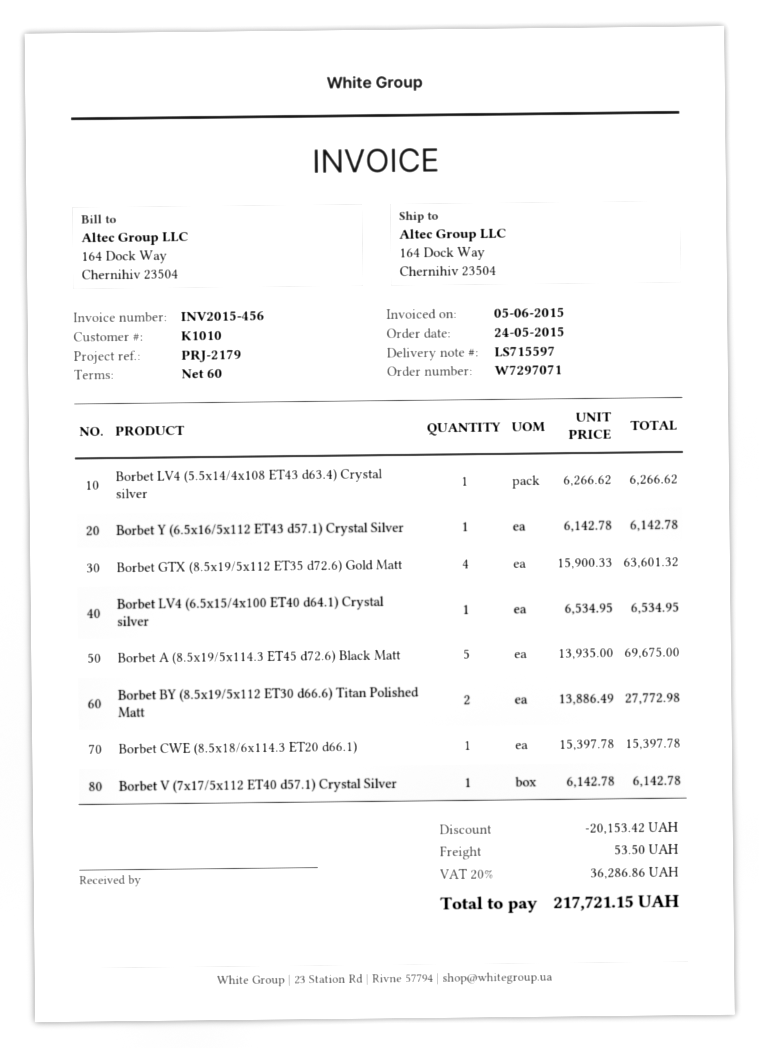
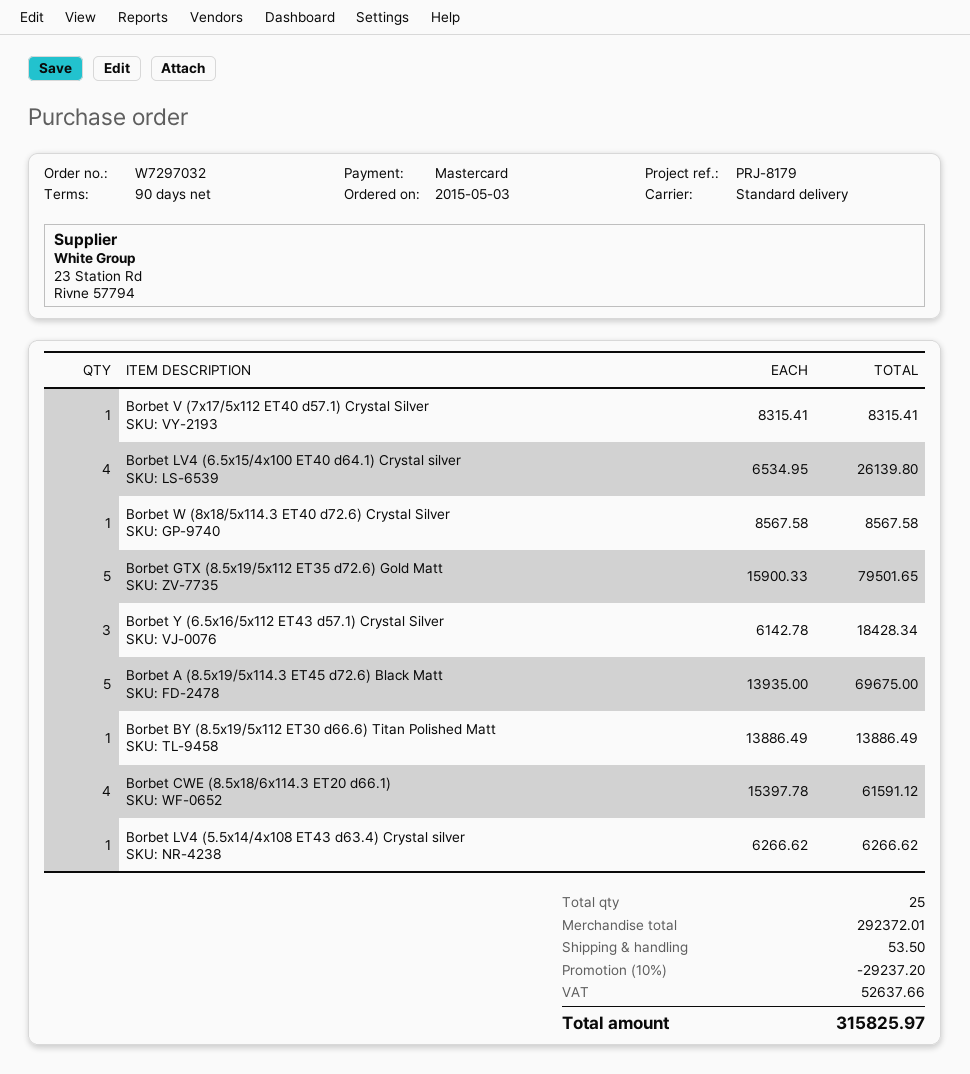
order number: W7297071 -> W7297032
order date: 2015-05-24 -> 2015-05-03
payment terms: 60 days -> 90 days
reference: PRJ-2179 -> PRJ-8179
Borbet Y (6.5x16/5x112 ET43 d57.1) Crystal Silver: 1 x 6142.78 = 6142.78 -> 3 x 6142.78 = 18428.34
Borbet GTX (8.5x19/5x112 ET35 d72.6) Gold Matt: 4 x 15900.33 = 63601.32 -> 5 x 15900.33 = 79501.65
Borbet LV4 (6.5x15/4x100 ET40 d64.1) Crystal silver: 1 x 6534.95 = 6534.95 -> 4 x 6534.95 = 26139.80
Borbet BY (8.5x19/5x112 ET30 d66.6) Titan Polished Matt: 2 x 13886.49 = 27772.98 -> 1 x 13886.49 = 13886.49
Borbet CWE (8.5x18/6x114.3 ET20 d66.1): 1 x 15397.78 = 15397.78 -> 4 x 15397.78 = 61591.12
Borbet V (7x17/5x112 ET40 d57.1) Crystal Silver: 1 x 6142.78 = 6142.78 -> 1 x 8315.41 = 8315.41
Borbet W (8x18/5x114.3 ET40 d72.6) Crystal Silver: none -> 1 x 8567.58 = 8567.58
discount: 20153.42 -> 29237.20
tax: 36286.86 -> 52637.66
total: 217721.15 -> 315825.97

